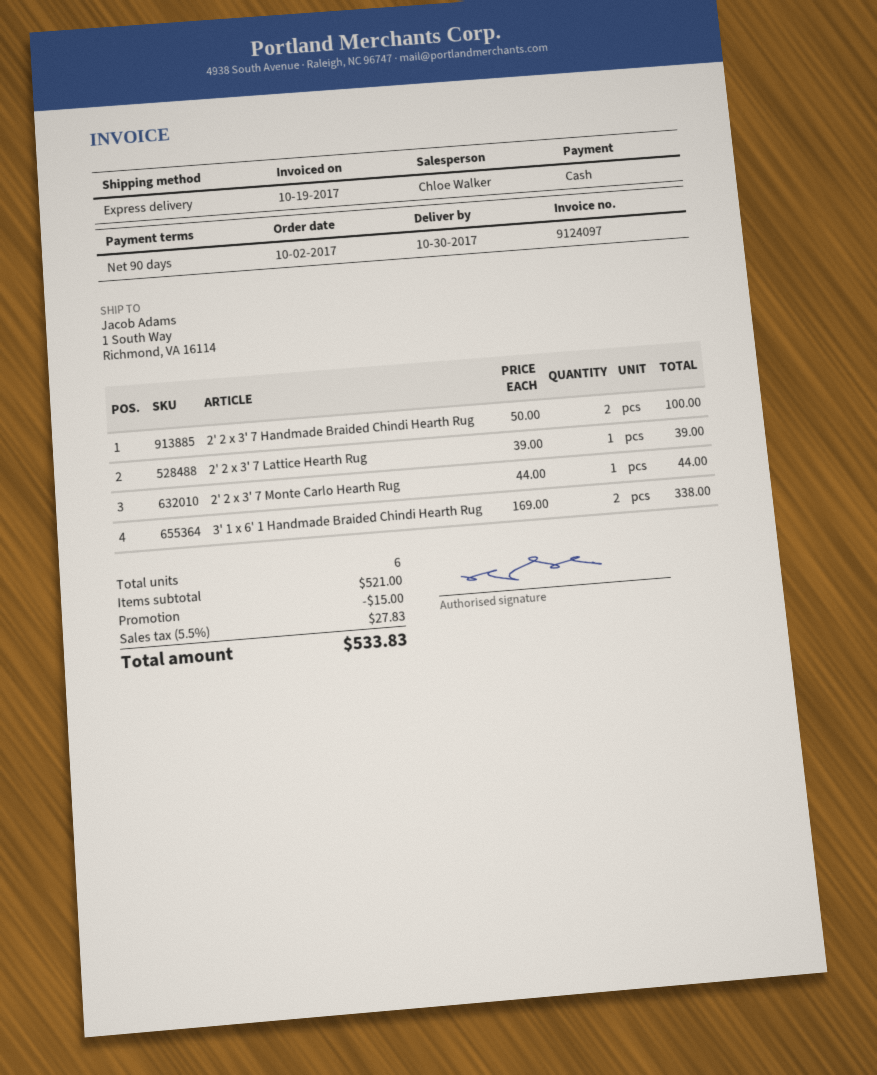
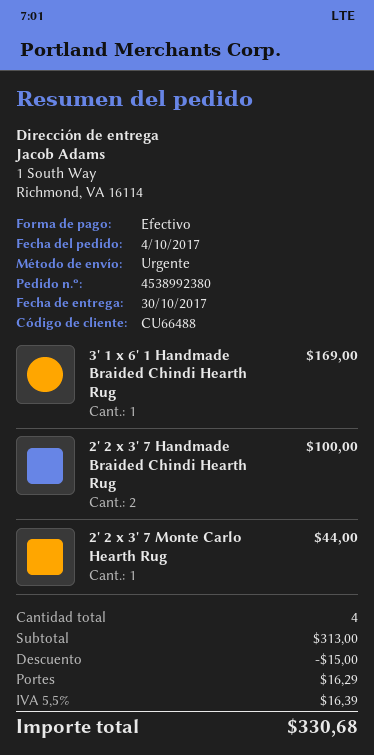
order date: 2017-10-02 -> 2017-10-04
2' 2 x 3' 7 Lattice Hearth Rug: 1 for 39.00 -> none
3' 1 x 6' 1 Handmade Braided Chindi Hearth Rug: 2 for 338.00 -> 1 for 169.00
total quantity: 6 -> 4
subtotal: 521.00 -> 313.00
shipping: none -> 16.29
tax: 5.5% = 27.83 -> 5.5% = 16.39
total: 533.83 -> 330.68

